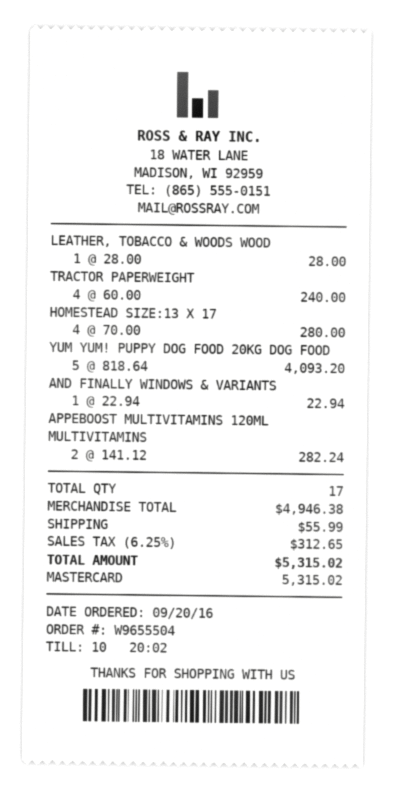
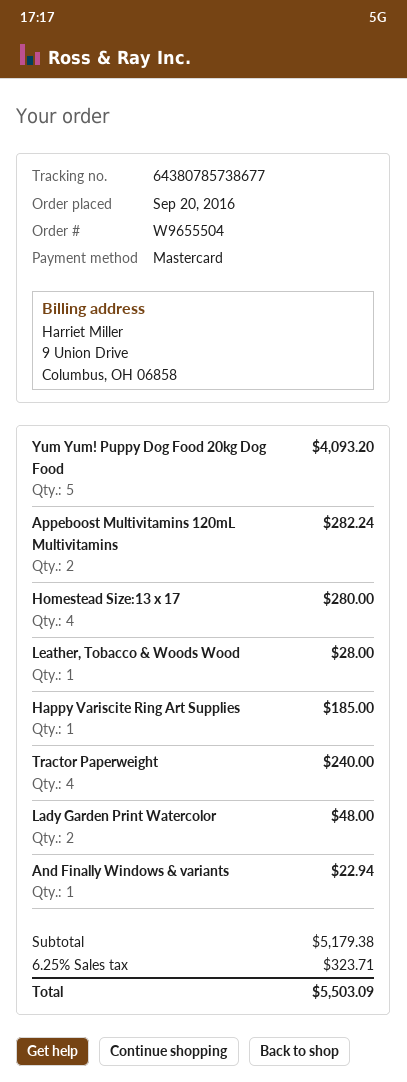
Happy Variscite Ring Art Supplies: none -> 1 for 185.00
Lady Garden Print Watercolor: none -> 2 for 48.00
subtotal: 4946.38 -> 5179.38
shipping: 55.99 -> none
tax: 6.25% = 312.65 -> 6.25% = 323.71
total: 5315.02 -> 5503.09

